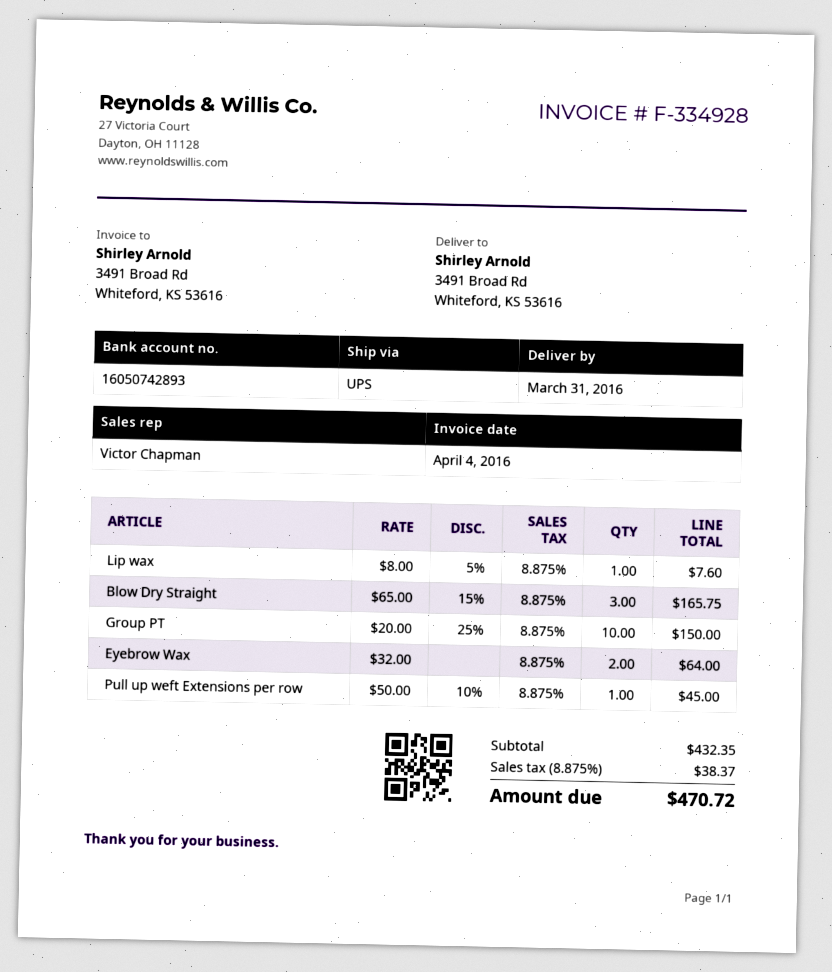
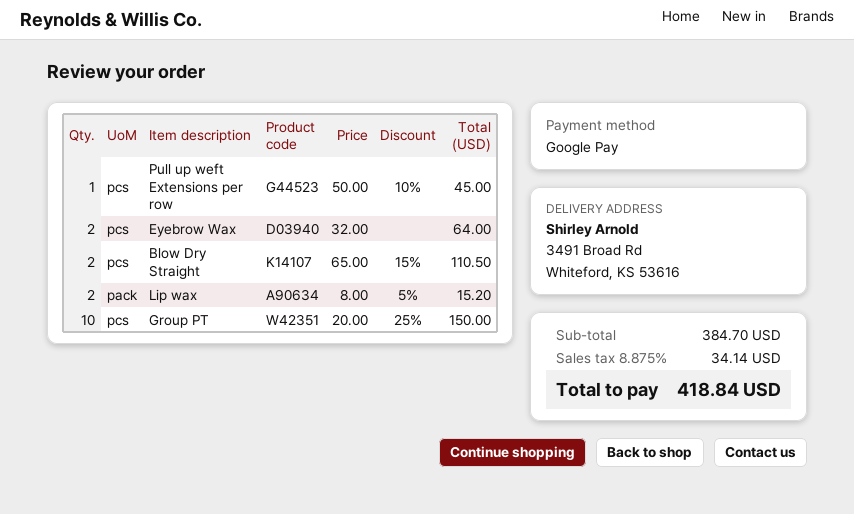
Lip wax: 1 x 8.00 - 5% = 7.60 -> 2 x 8.00 - 5% = 15.20
Blow Dry Straight: 3 x 65.00 - 15% = 165.75 -> 2 x 65.00 - 15% = 110.50
subtotal: 432.35 -> 384.70
tax: 8.875% = 38.37 -> 8.875% = 34.14
total: 470.72 -> 418.84

